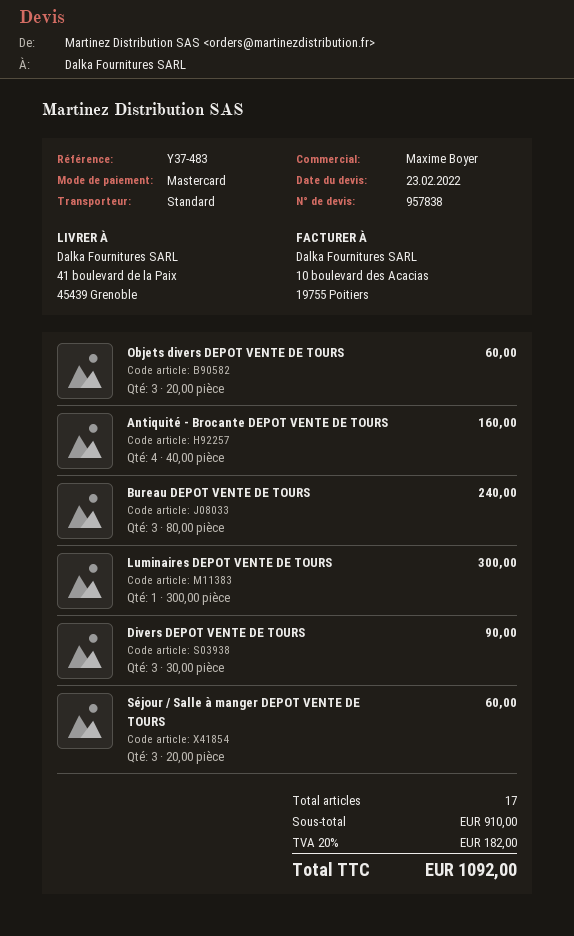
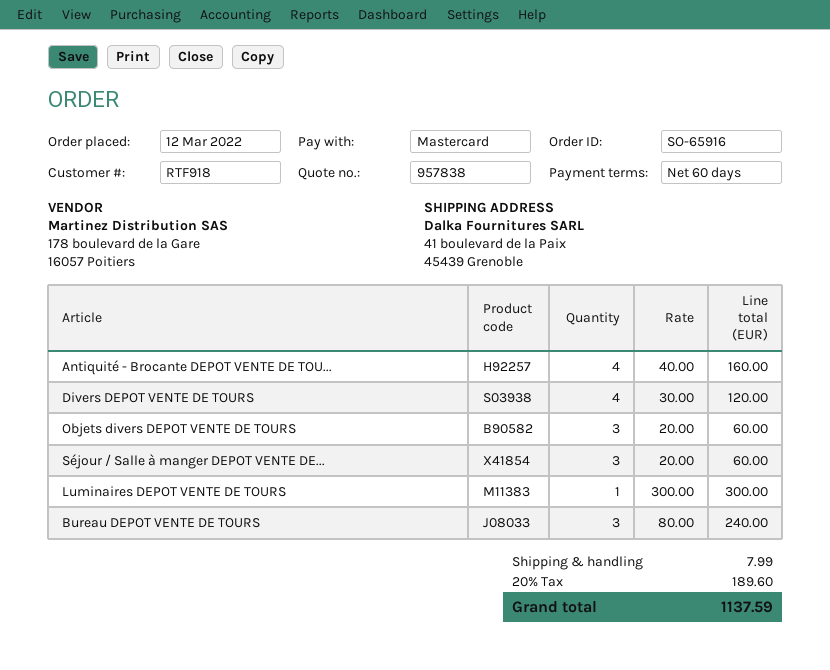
Divers DEPOT VENTE DE TOURS: 3 x 30.00 = 90.00 -> 4 x 30.00 = 120.00
shipping: none -> 7.99
tax: 20% = 182.00 -> 20% = 189.60
total: 1092.00 -> 1137.59

